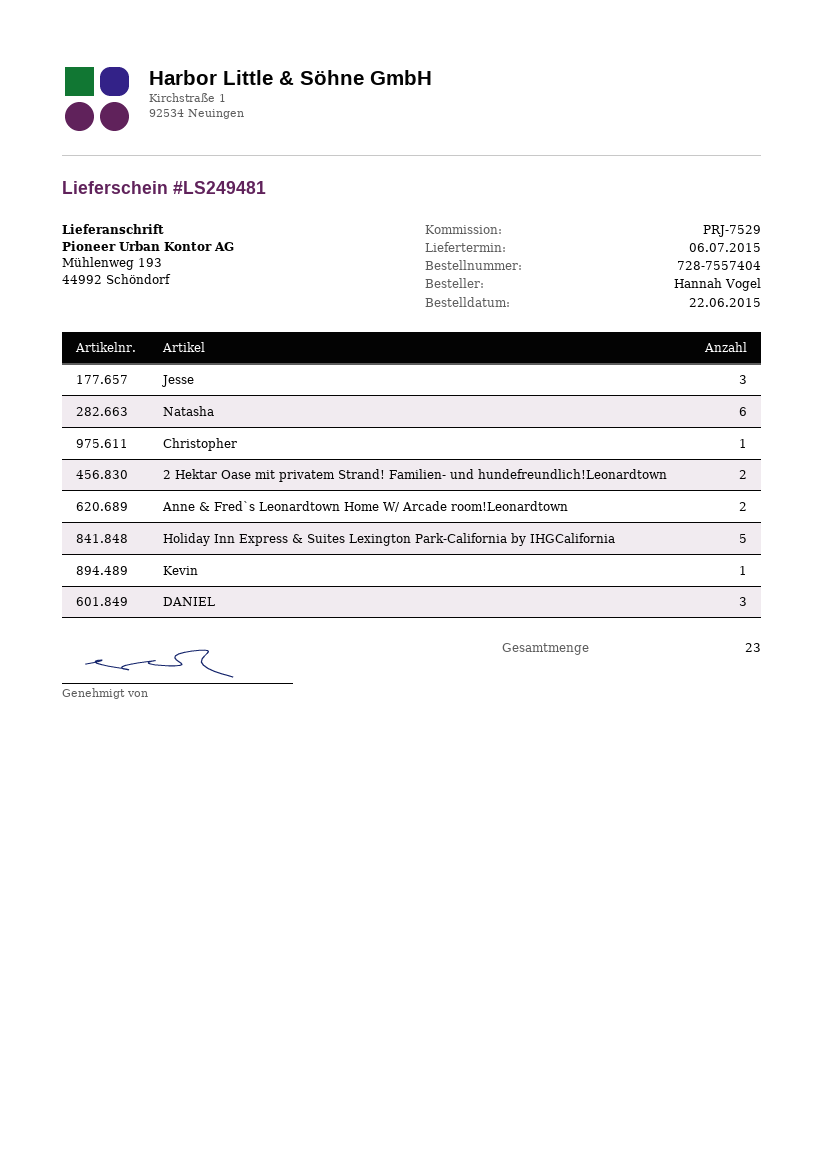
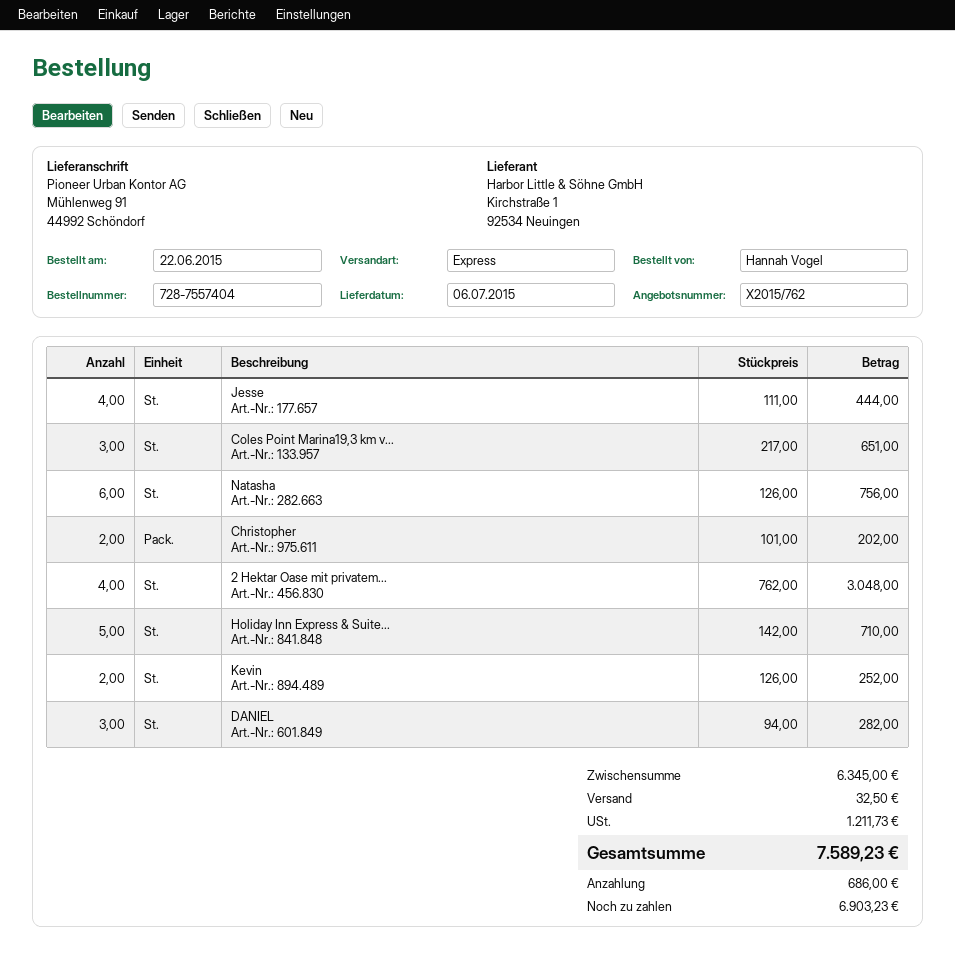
ship to: Mühlenweg 193, 44992 Schöndorf -> Mühlenweg 91, 44992 Schöndorf
Jesse: 3 -> 4
Christopher: 1 -> 2
2 Hektar Oase mit privatem Strand! Familien- und hundefreundlich!Leonardtown: 2 -> 4
Anne & Fred`s Leonardtown Home W/ Arcade room!Leonardtown: 2 -> none
Kevin: 1 -> 2
Coles Point Marina19,3 km v...: none -> 3

